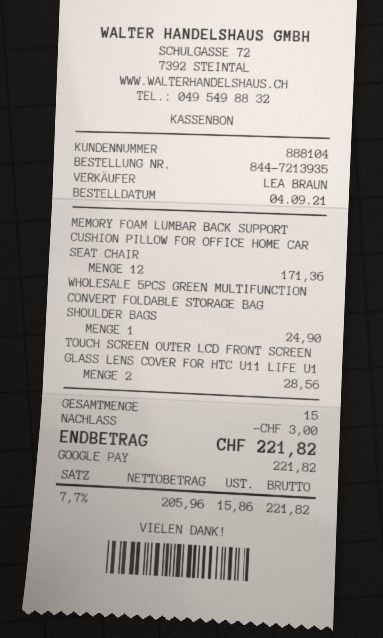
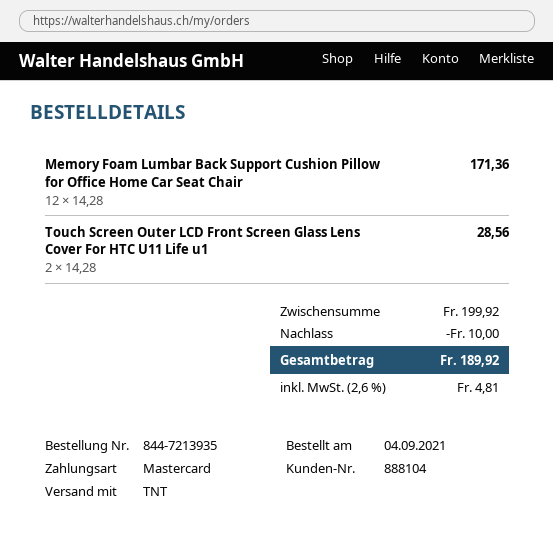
payment method: Google Pay -> Mastercard
WHOLESALE 5PCS GREEN MULTIFUNCTION CONVERT FOLDABLE STORAGE BAG SHOULDER BAGS: 1 for 24.90 -> none
discount: 3.00 -> 10.00
tax: 7.7% = 15.86 -> 2.6% = 4.81
total: 221.82 -> 189.92

